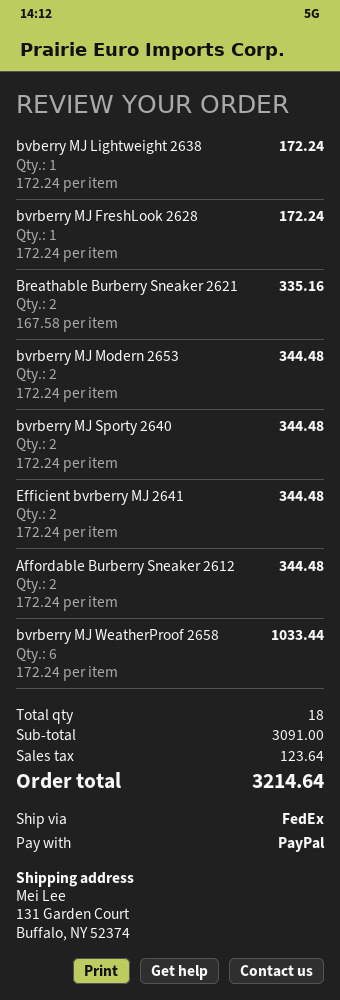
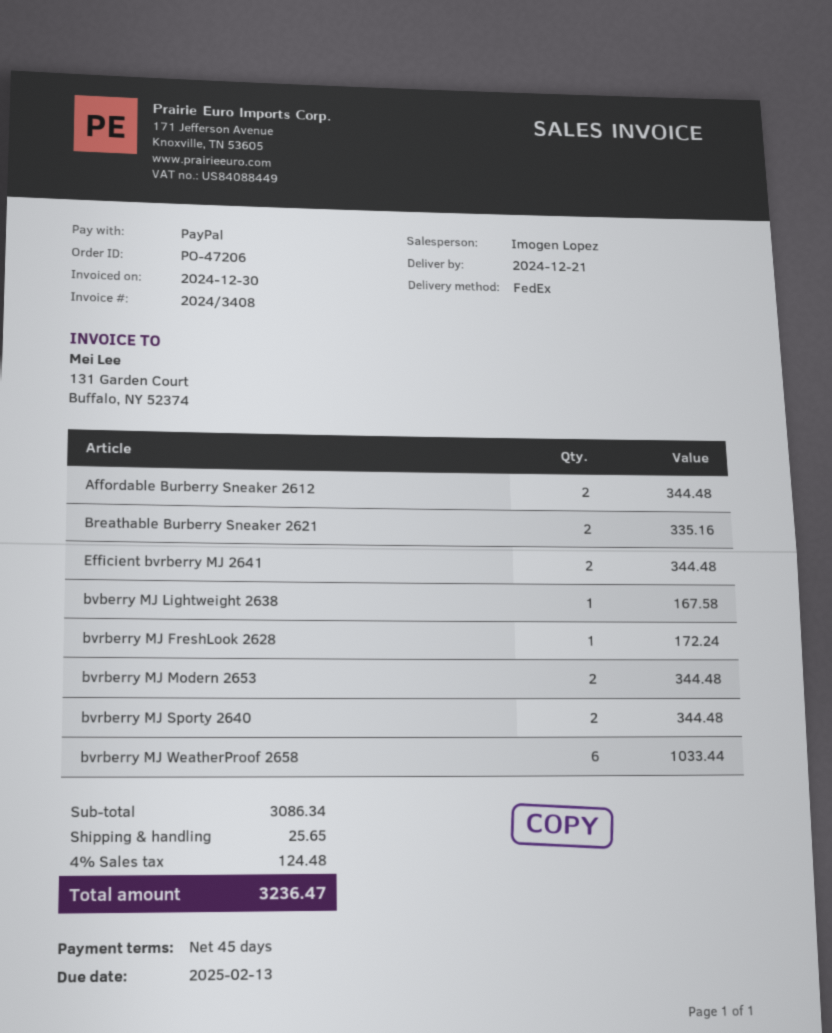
bvberry MJ Lightweight 2638: 1 for 172.24 -> 1 for 167.58
subtotal: 3091.00 -> 3086.34
shipping: none -> 25.65
tax: 123.64 -> 124.48
total: 3214.64 -> 3236.47

